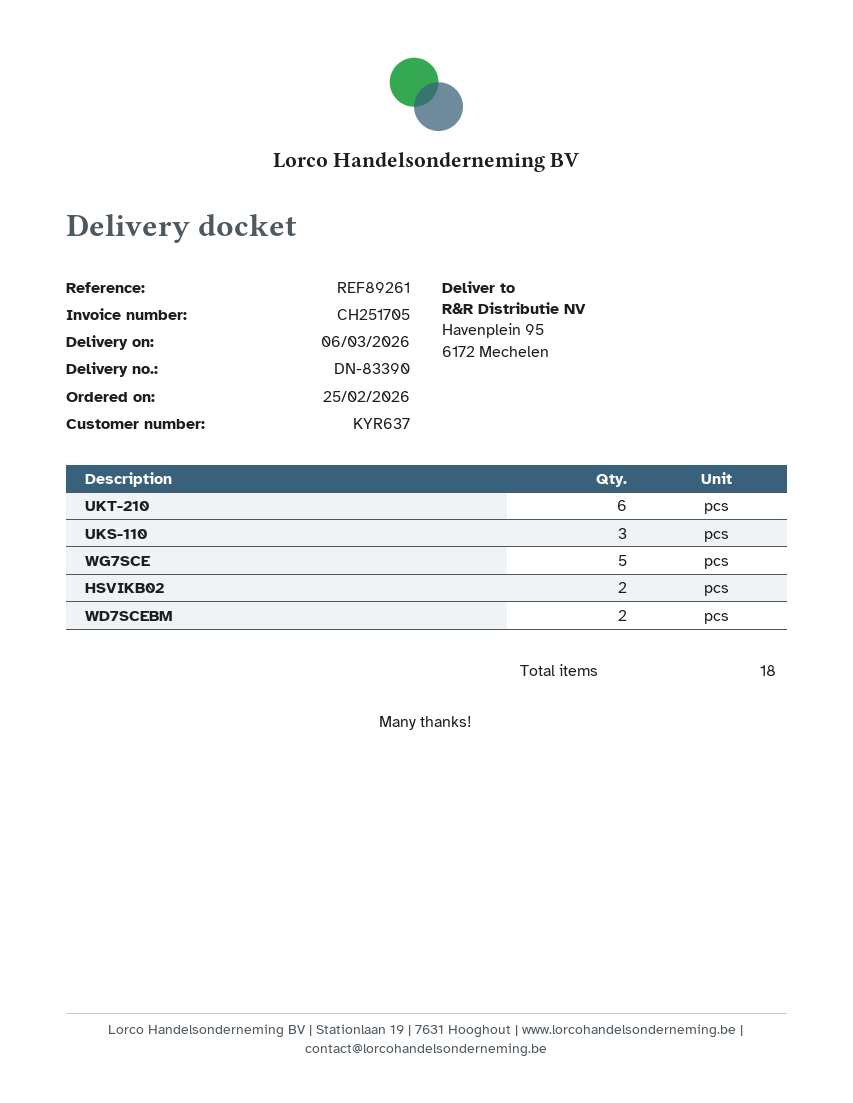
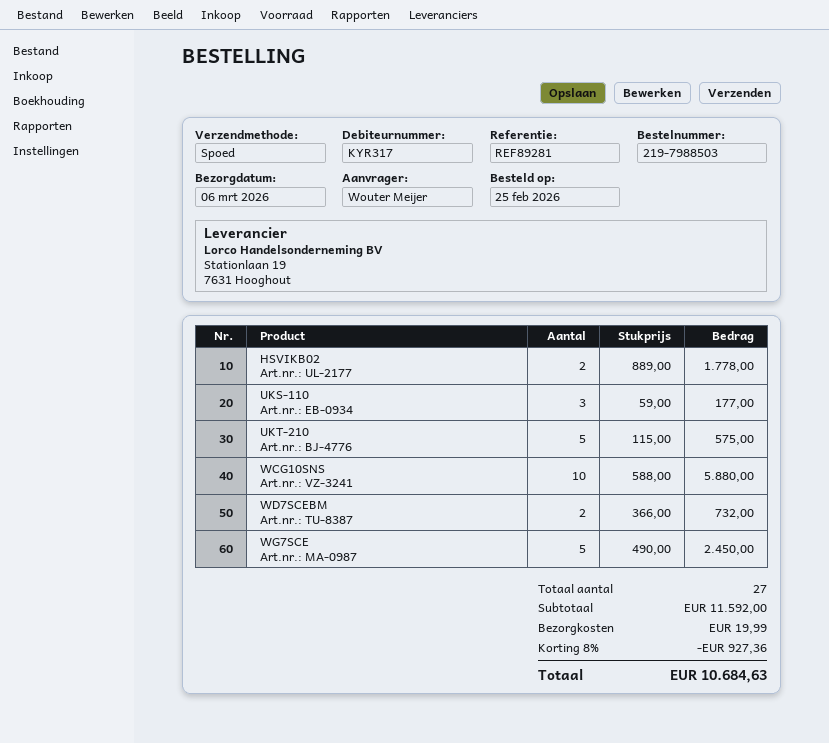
customer number: KYR637 -> KYR317
reference: REF89261 -> REF89281
UKT-210: 6 -> 5
WCG10SNS: none -> 10
total quantity: 18 -> 27

